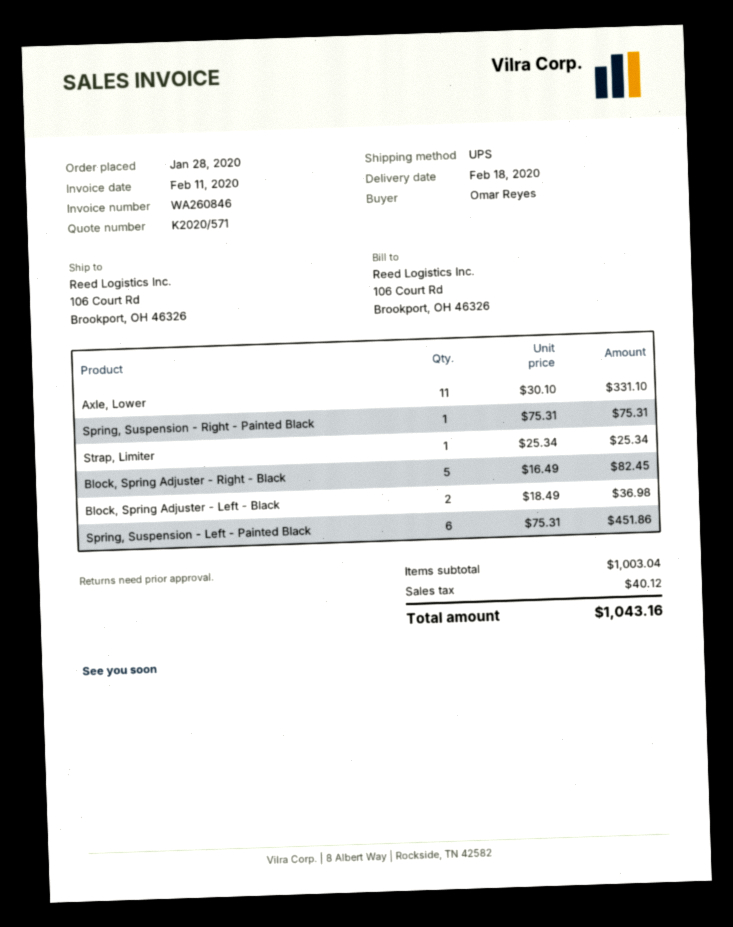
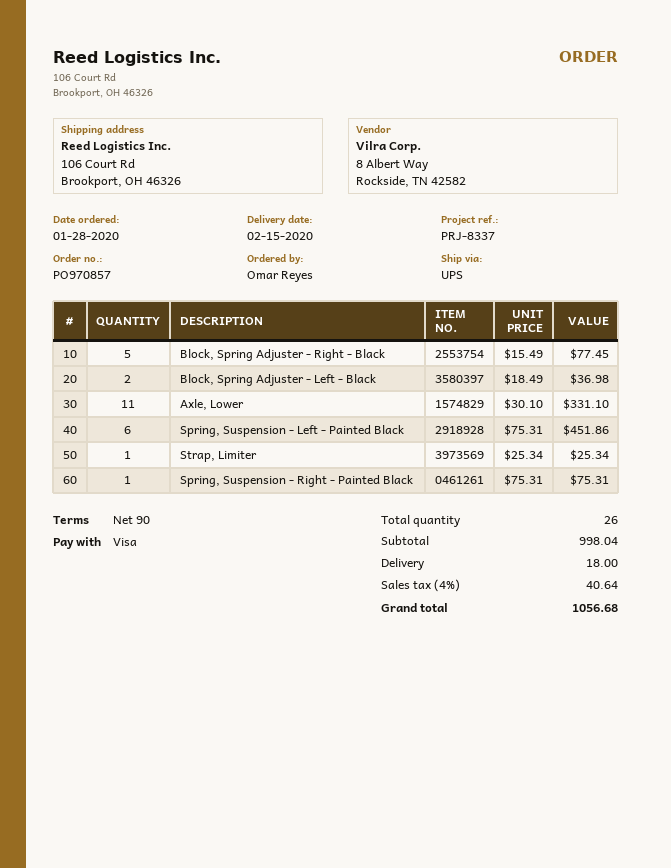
delivery date: 2020-02-18 -> 2020-02-15
Block, Spring Adjuster - Right - Black: 5 x 16.49 = 82.45 -> 5 x 15.49 = 77.45
subtotal: 1003.04 -> 998.04
shipping: none -> 18.00
tax: 40.12 -> 40.64
total: 1043.16 -> 1056.68

